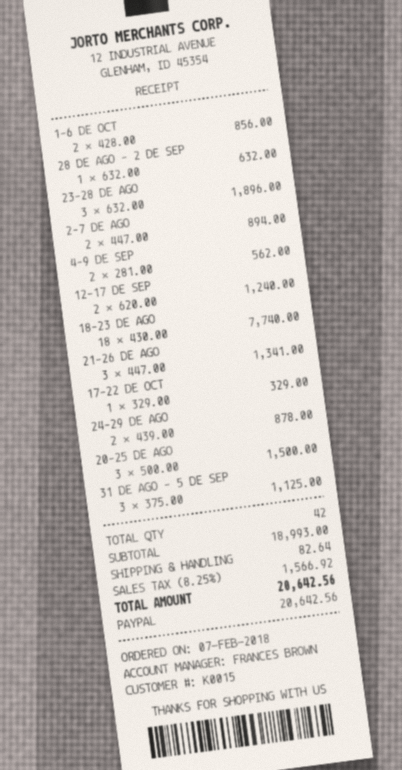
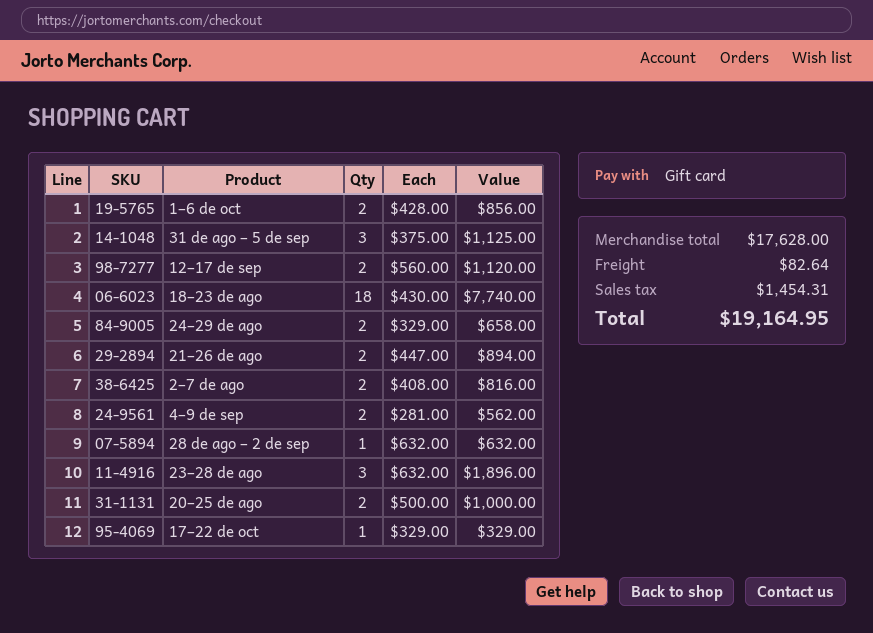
payment method: PayPal -> gift card
2–7 DE AGO: 2 x 447.00 = 894.00 -> 2 x 408.00 = 816.00
12–17 DE SEP: 2 x 620.00 = 1240.00 -> 2 x 560.00 = 1120.00
21–26 DE AGO: 3 x 447.00 = 1341.00 -> 2 x 447.00 = 894.00
24–29 DE AGO: 2 x 439.00 = 878.00 -> 2 x 329.00 = 658.00
20–25 DE AGO: 3 x 500.00 = 1500.00 -> 2 x 500.00 = 1000.00
subtotal: 18993.00 -> 17628.00
tax: 1566.92 -> 1454.31
total: 20642.56 -> 19164.95

